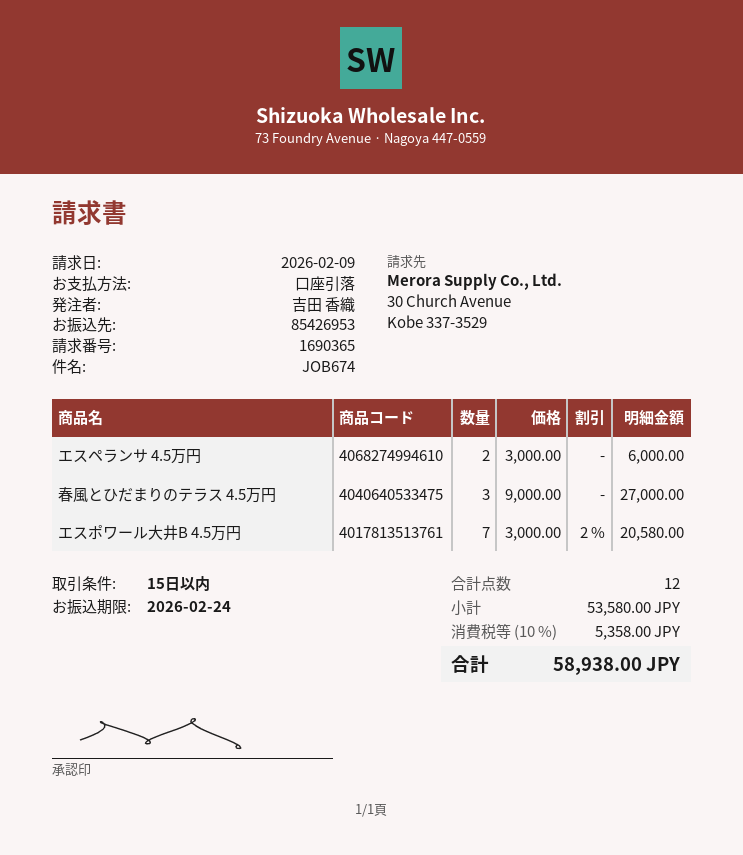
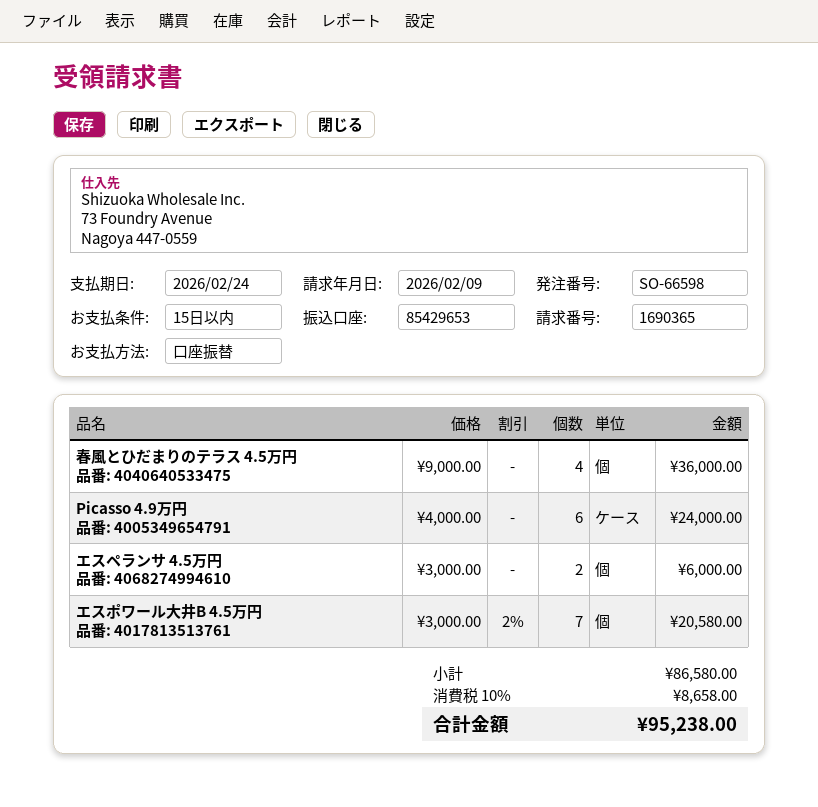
bank account: 85426953 -> 85429653
春風とひだまりのテラス 4.5万円: 3 x 9000.00 = 27000.00 -> 4 x 9000.00 = 36000.00
Picasso 4.9万円: none -> 6 x 4000.00 = 24000.00
subtotal: 53580.00 -> 86580.00
tax: 10% = 5358.00 -> 10% = 8658.00
total: 58938.00 -> 95238.00

